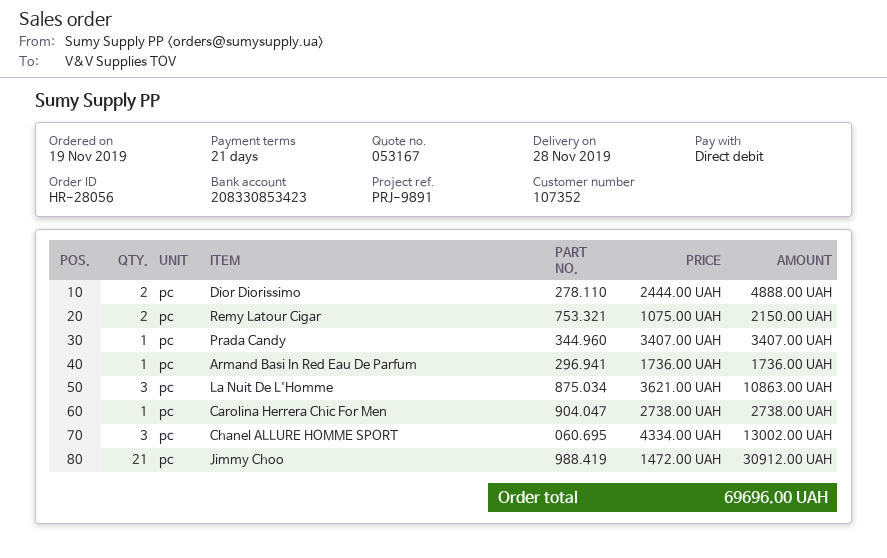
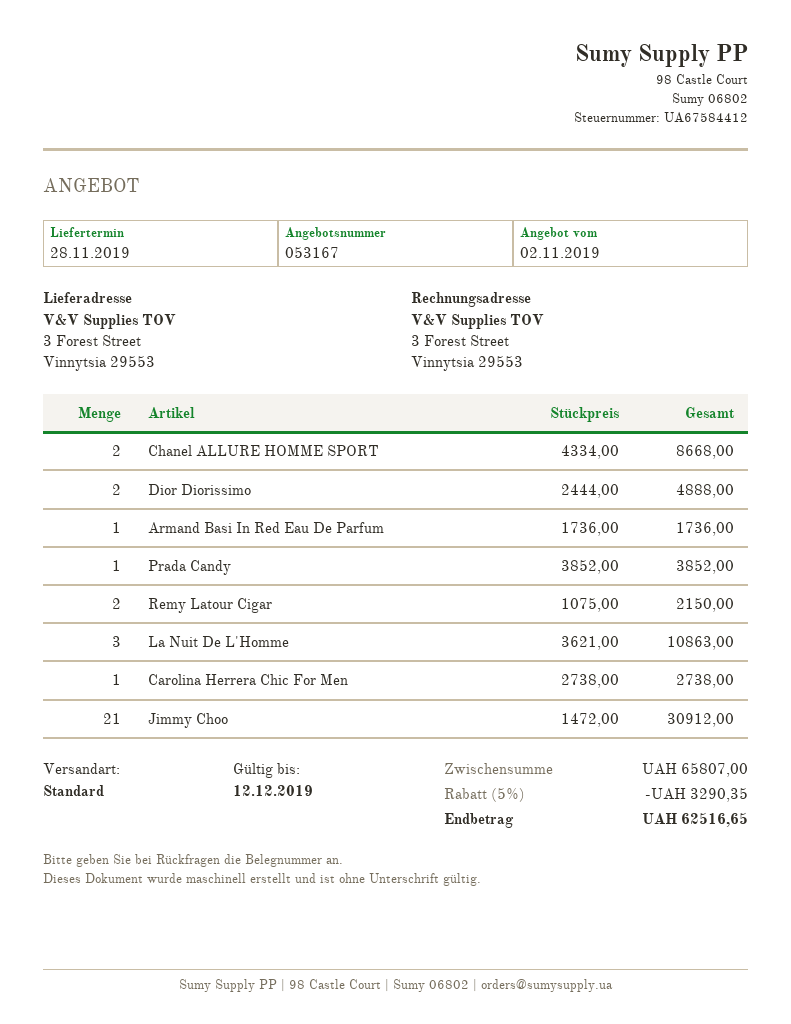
Prada Candy: 1 x 3407.00 = 3407.00 -> 1 x 3852.00 = 3852.00
Chanel ALLURE HOMME SPORT: 3 x 4334.00 = 13002.00 -> 2 x 4334.00 = 8668.00
discount: none -> 5% = 3290.35
total: 69696.00 -> 62516.65

